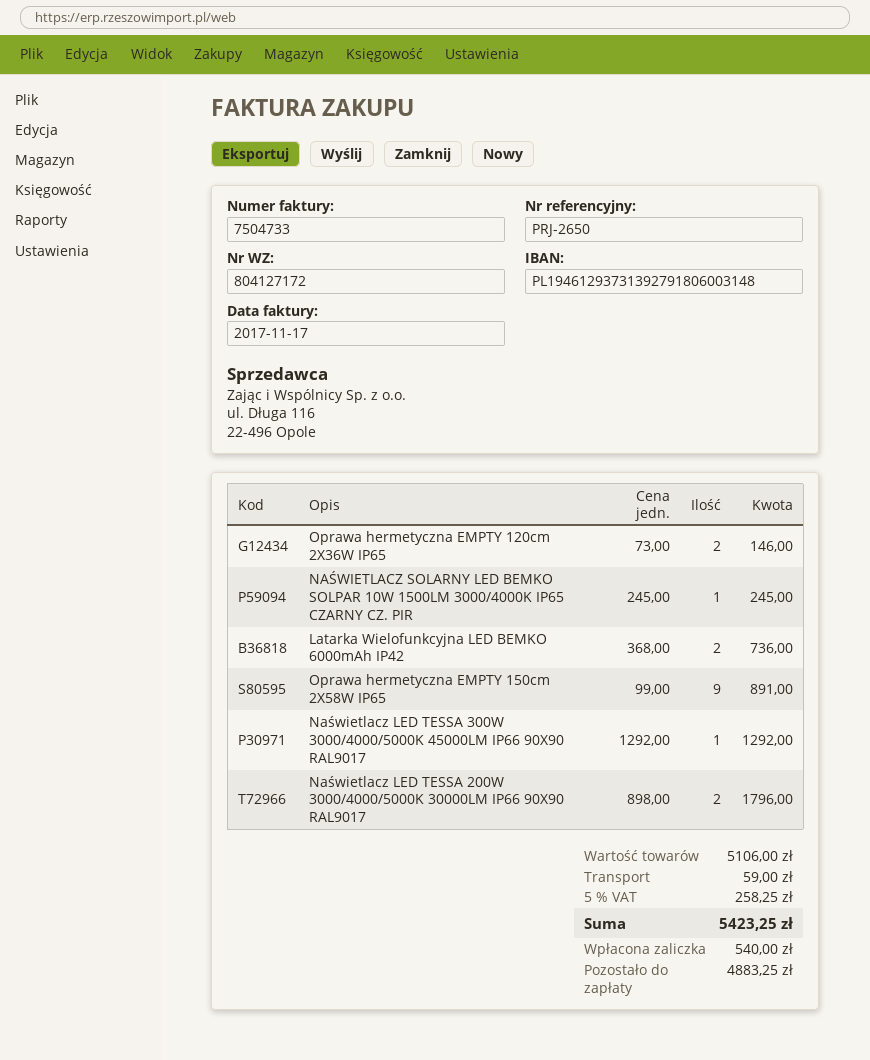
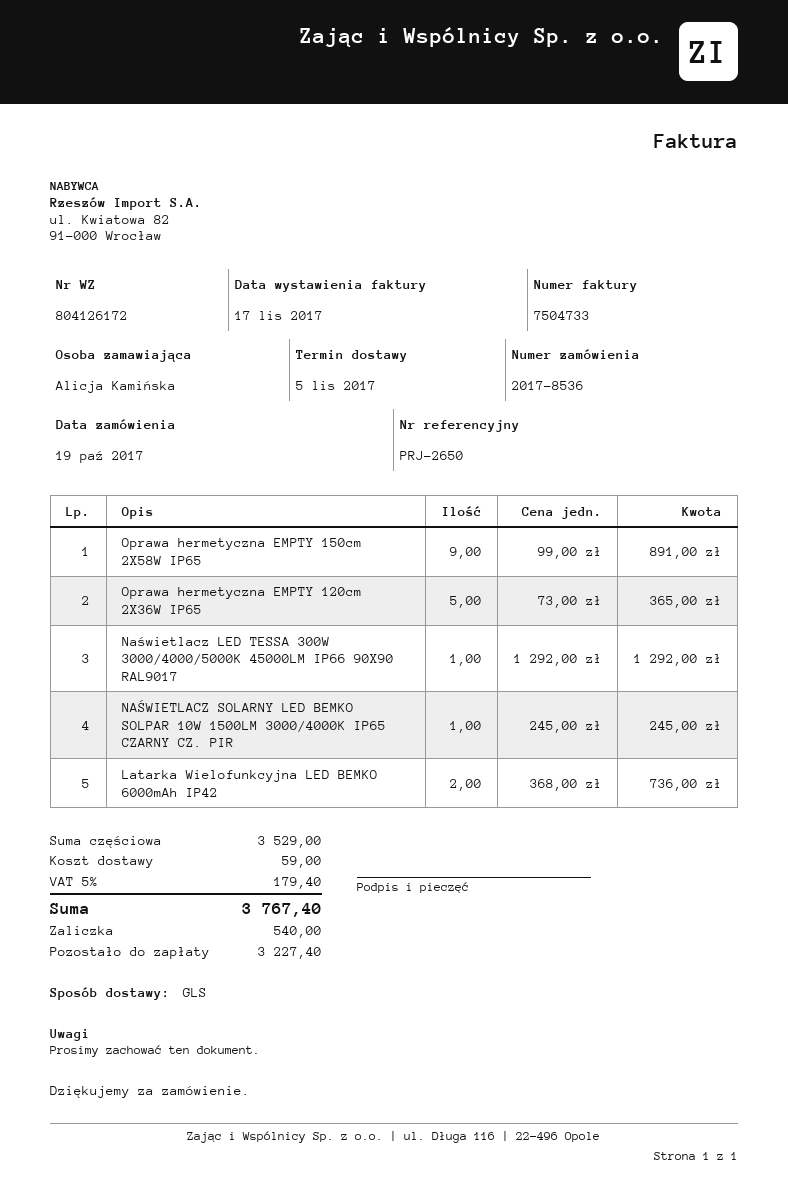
delivery note number: 804127172 -> 804126172
Oprawa hermetyczna EMPTY 120cm 2X36W IP65: 2 x 73.00 = 146.00 -> 5 x 73.00 = 365.00
Naświetlacz LED TESSA 200W 3000/4000/5000K 30000LM IP66 90X90 RAL9017: 2 x 898.00 = 1796.00 -> none
subtotal: 5106.00 -> 3529.00
tax: 5% = 258.25 -> 5% = 179.40
total: 5423.25 -> 3767.40
balance: 4883.25 -> 3227.40

